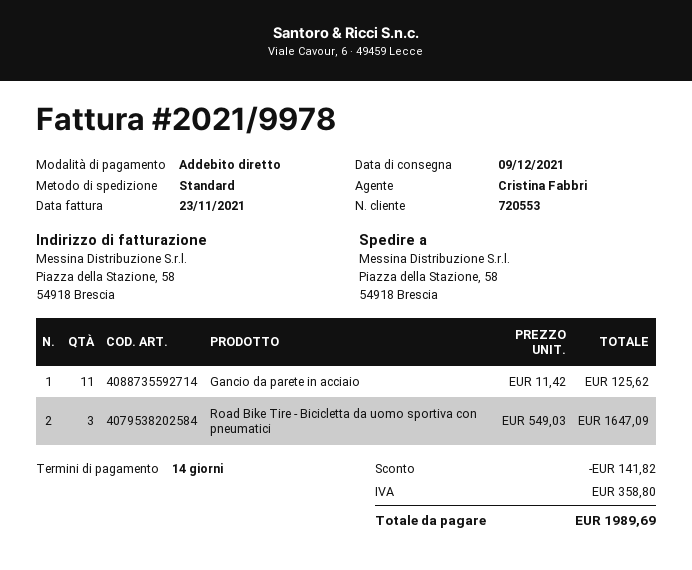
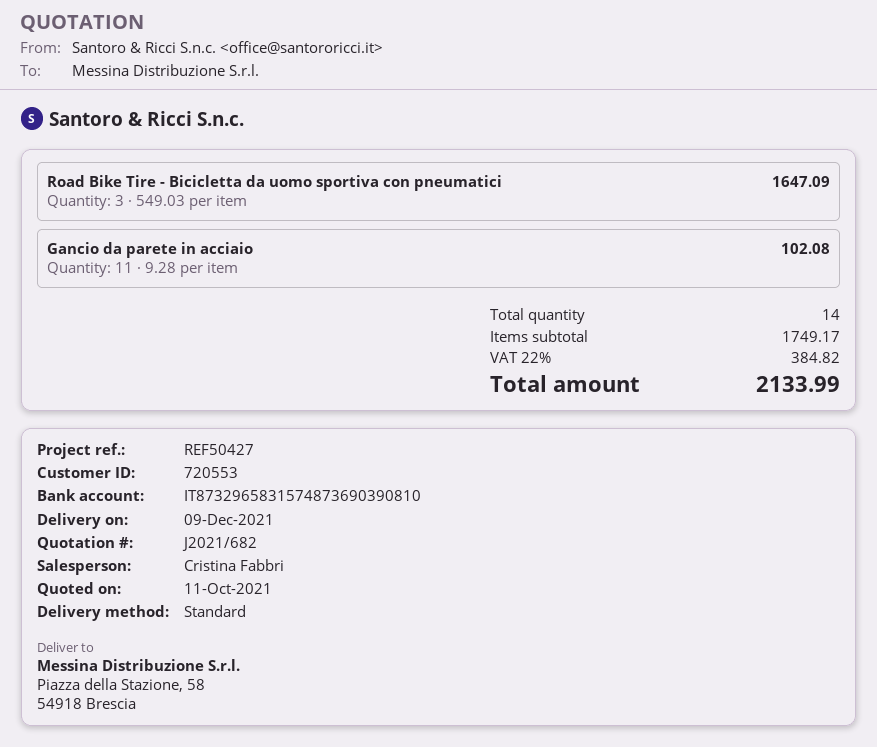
Gancio da parete in acciaio: 11 x 11.42 = 125.62 -> 11 x 9.28 = 102.08
discount: 141.82 -> none
tax: 358.80 -> 384.82
total: 1989.69 -> 2133.99

